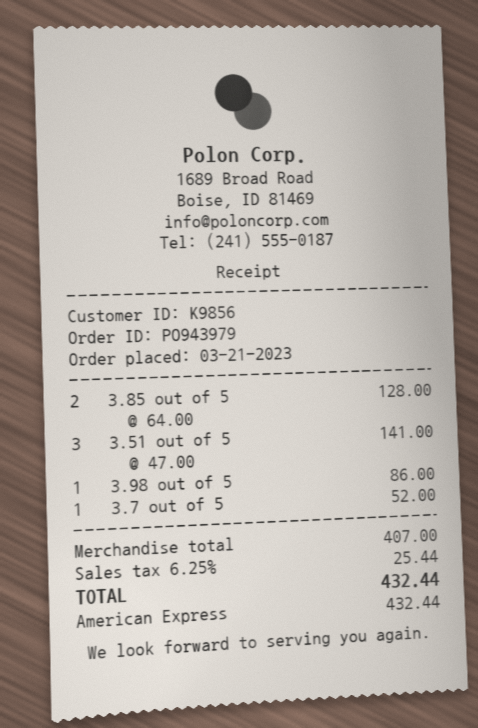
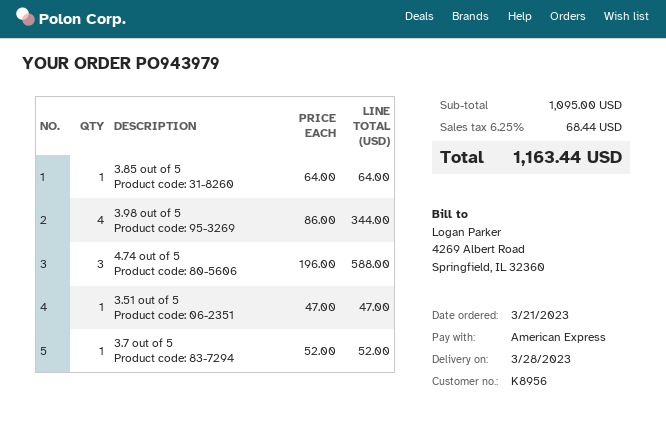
customer number: K9856 -> K8956
3.85 out of 5: 2 x 64.00 = 128.00 -> 1 x 64.00 = 64.00
3.51 out of 5: 3 x 47.00 = 141.00 -> 1 x 47.00 = 47.00
3.98 out of 5: 1 x 86.00 = 86.00 -> 4 x 86.00 = 344.00
4.74 out of 5: none -> 3 x 196.00 = 588.00
subtotal: 407.00 -> 1095.00
tax: 6.25% = 25.44 -> 6.25% = 68.44
total: 432.44 -> 1163.44

